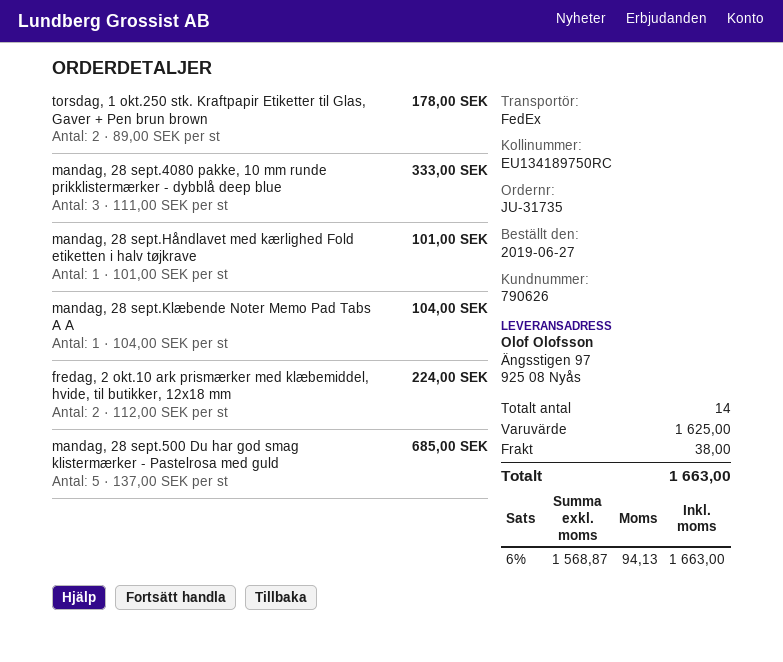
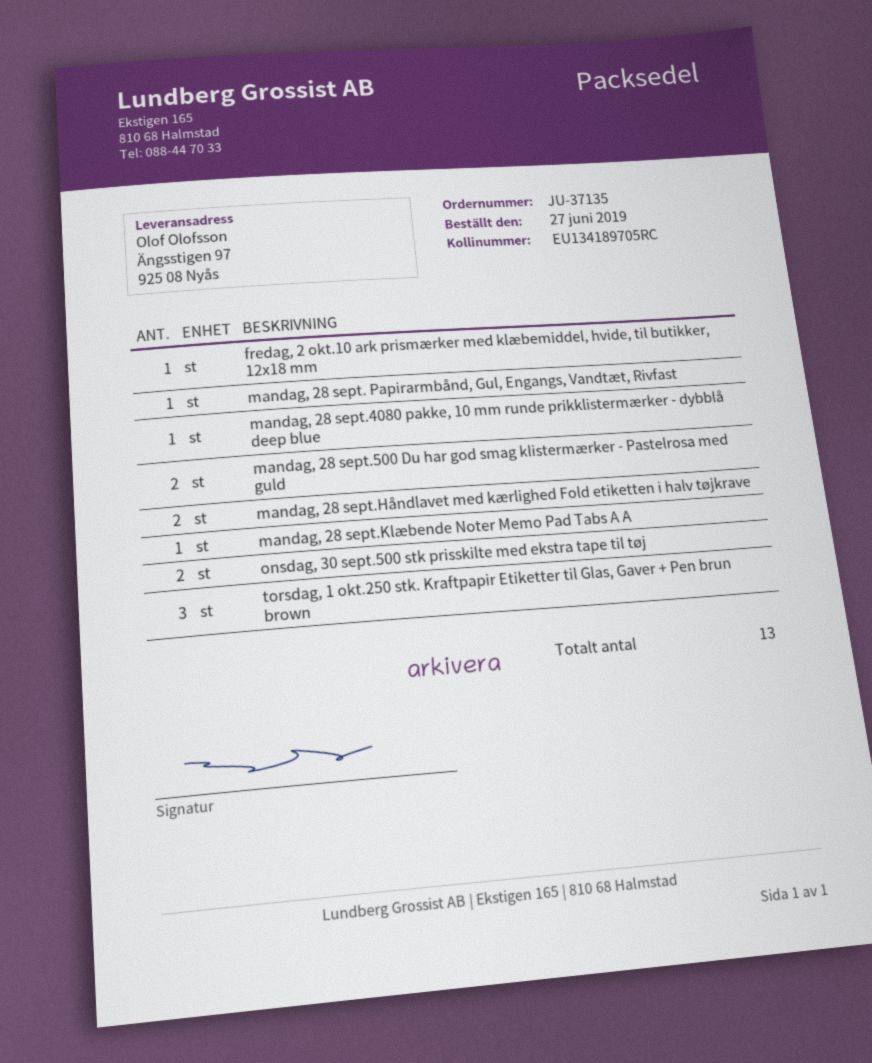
order number: JU-31735 -> JU-37135
tracking number: EU134189750RC -> EU134189705RC
torsdag, 1 okt.250 stk. Kraftpapir Etiketter til Glas, Gaver + Pen brun brown: 2 -> 3
mandag, 28 sept.4080 pakke, 10 mm runde prikklistermærker - dybblå deep blue: 3 -> 1
mandag, 28 sept.Håndlavet med kærlighed Fold etiketten i halv tøjkrave: 1 -> 2
fredag, 2 okt.10 ark prismærker med klæbemiddel, hvide, til butikker, 12x18 mm: 2 -> 1
mandag, 28 sept.500 Du har god smag klistermærker - Pastelrosa med guld: 5 -> 2
mandag, 28 sept. Papirarmbånd, Gul, Engangs, Vandtæt, Rivfast: none -> 1
onsdag, 30 sept.500 stk prisskilte med ekstra tape til tøj: none -> 2
total quantity: 14 -> 13

